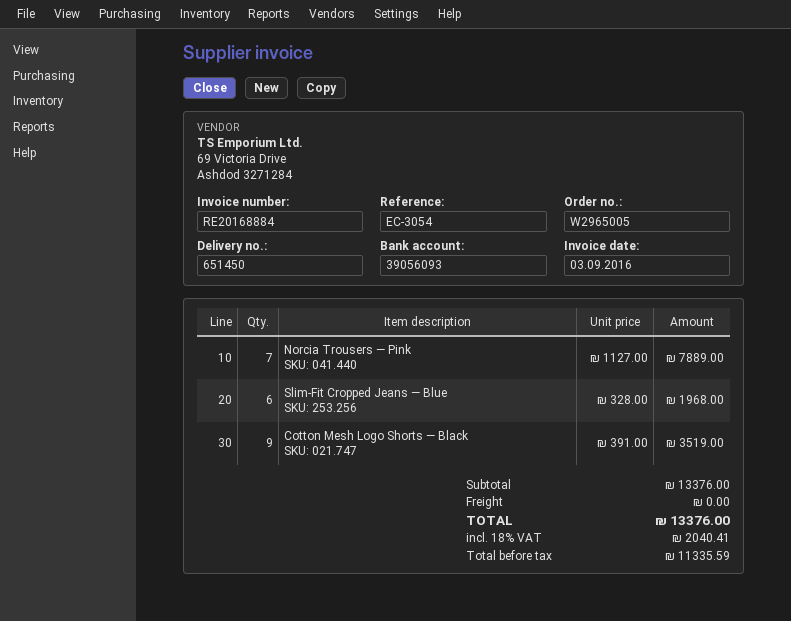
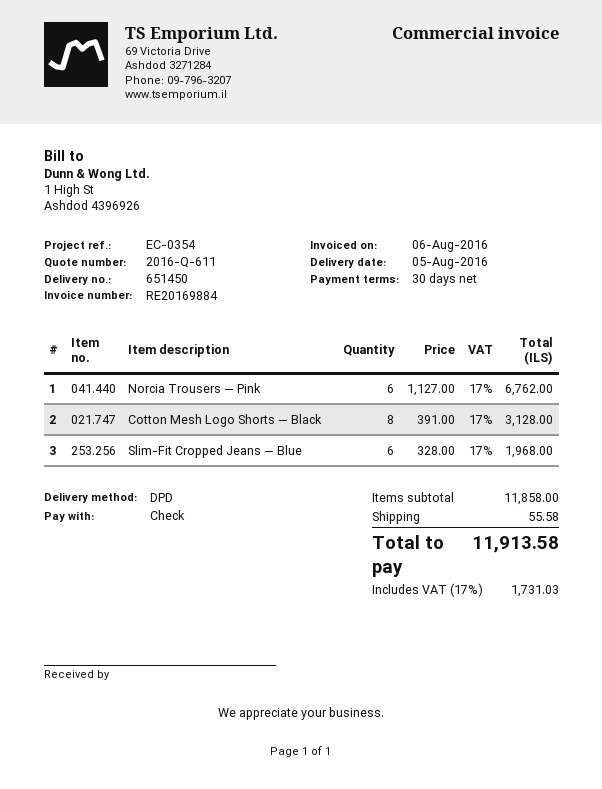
invoice number: RE20168884 -> RE20169884
invoice date: 2016-09-03 -> 2016-08-06
reference: EC-3054 -> EC-0354
Norcia Trousers — Pink: 7 x 1127.00 = 7889.00 -> 6 x 1127.00 = 6762.00
Cotton Mesh Logo Shorts — Black: 9 x 391.00 = 3519.00 -> 8 x 391.00 = 3128.00
subtotal: 13376.00 -> 11858.00
shipping: 0.00 -> 55.58
tax: 18% = 2040.41 -> 17% = 1731.03
total: 13376.00 -> 11913.58

